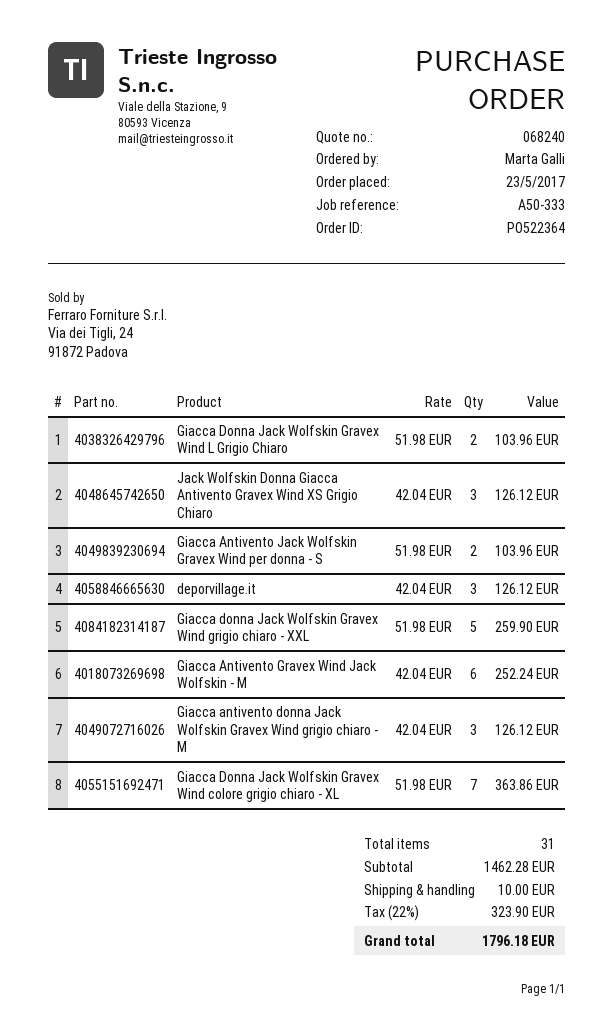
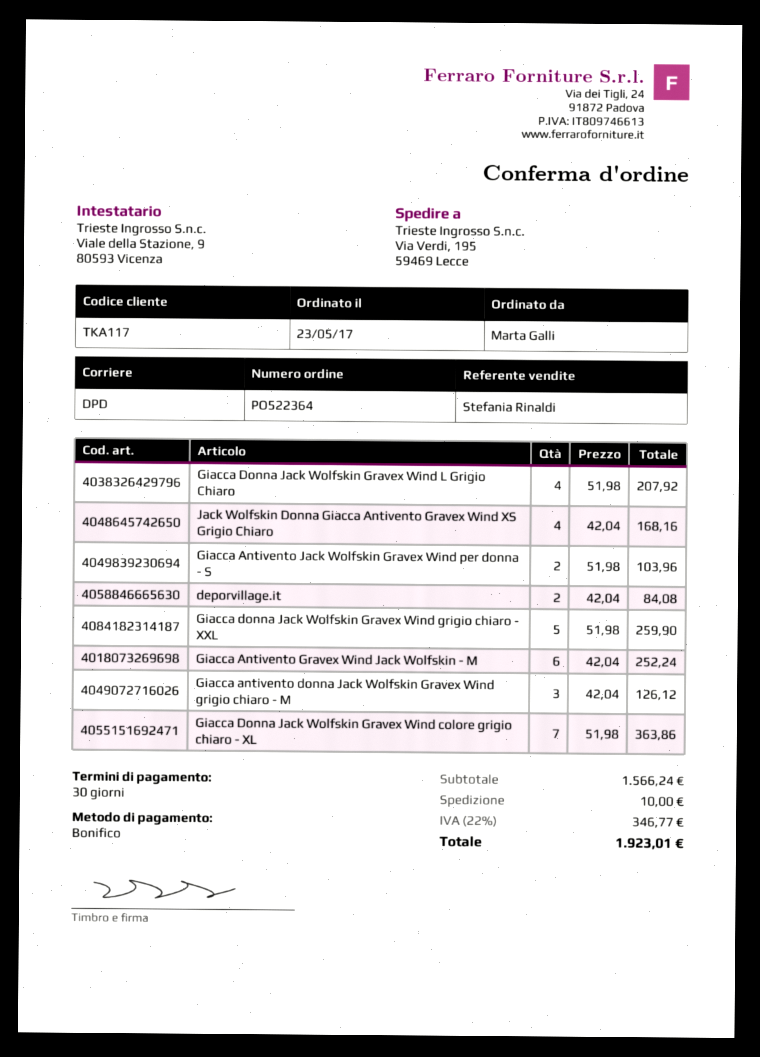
Giacca Donna Jack Wolfskin Gravex Wind L Grigio Chiaro: 2 x 51.98 = 103.96 -> 4 x 51.98 = 207.92
Jack Wolfskin Donna Giacca Antivento Gravex Wind XS Grigio Chiaro: 3 x 42.04 = 126.12 -> 4 x 42.04 = 168.16
deporvillage.it: 3 x 42.04 = 126.12 -> 2 x 42.04 = 84.08
subtotal: 1462.28 -> 1566.24
tax: 22% = 323.90 -> 22% = 346.77
total: 1796.18 -> 1923.01

